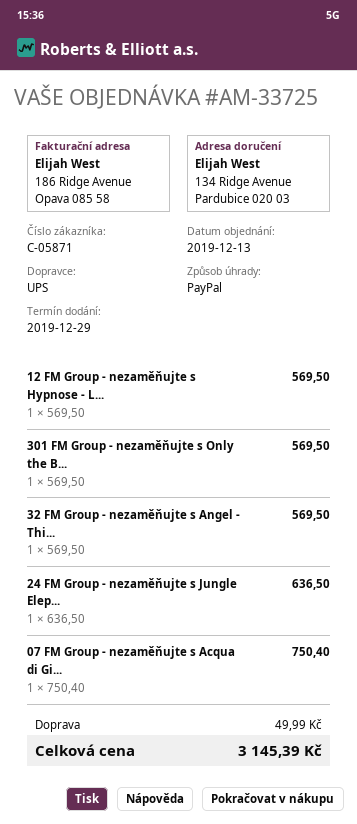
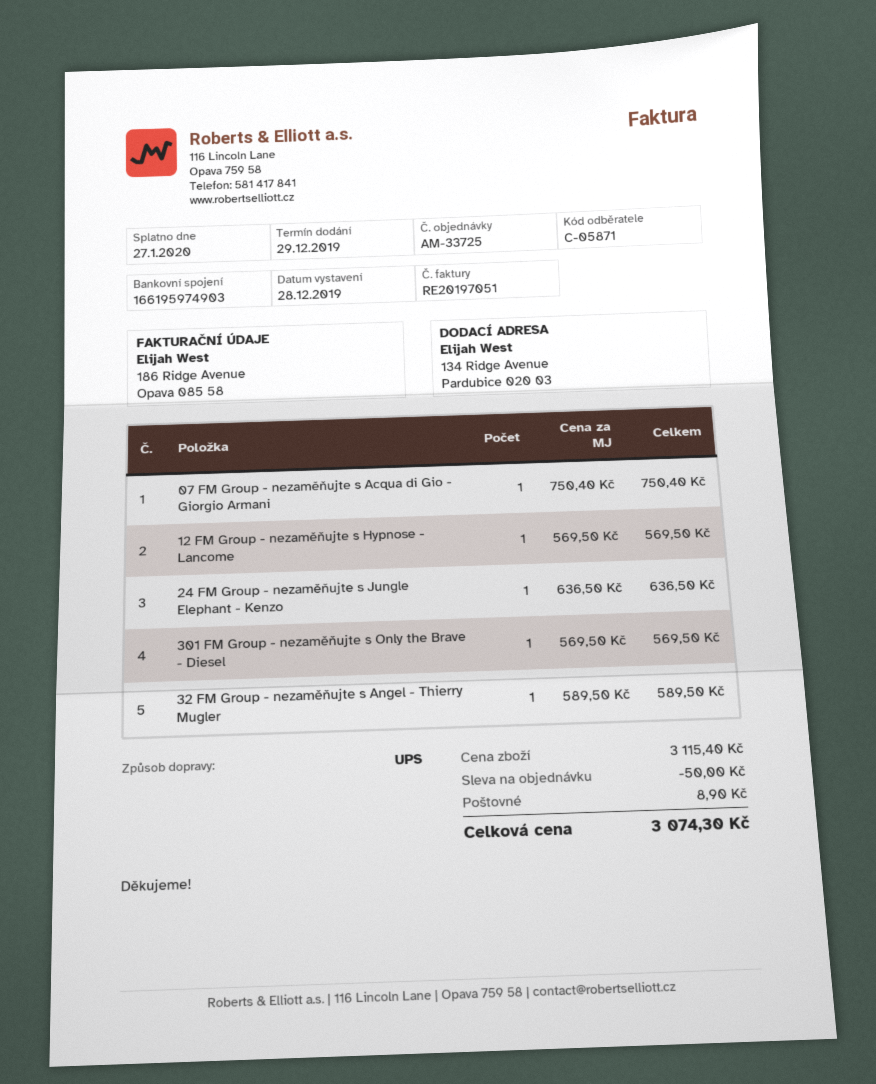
32 FM Group - nezaměňujte s Angel - Thi...: 1 x 569.50 = 569.50 -> 1 x 589.50 = 589.50
discount: none -> 50.00
shipping: 49.99 -> 8.90
total: 3145.39 -> 3074.30

